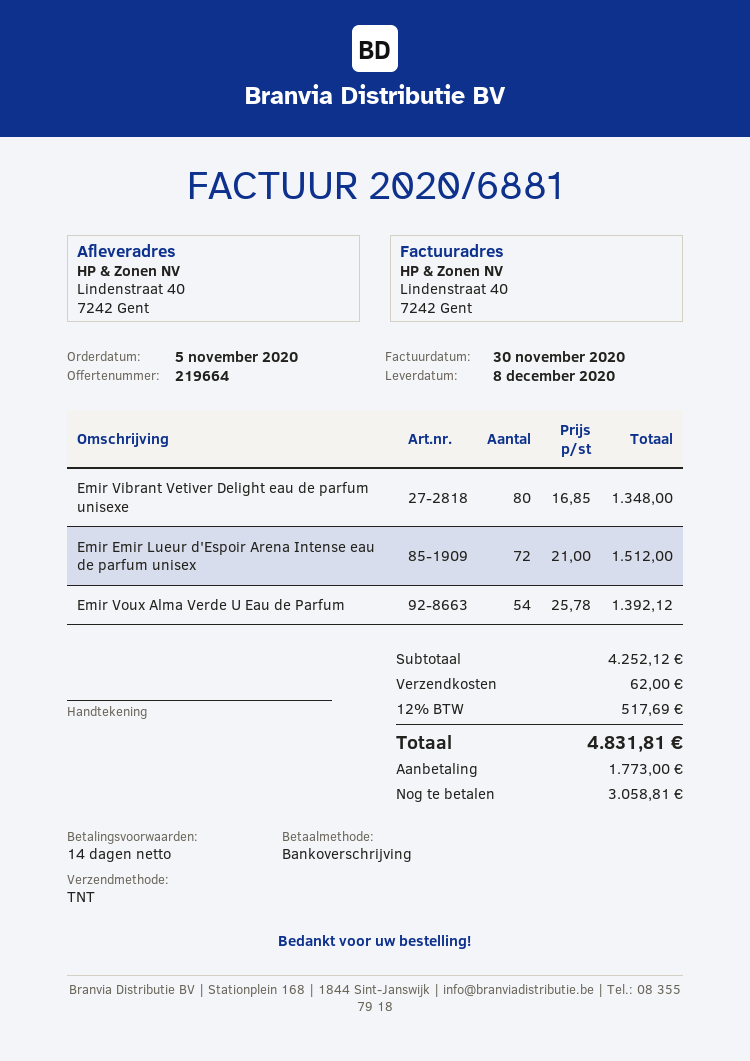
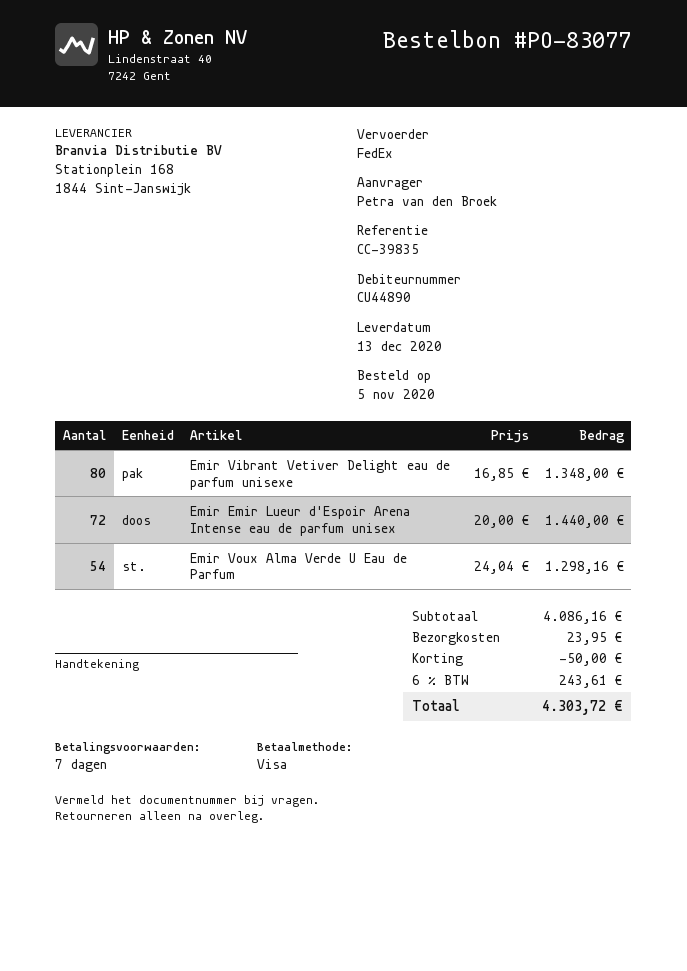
delivery date: 2020-12-08 -> 2020-12-13
payment terms: 14 days -> 7 days
payment method: bank transfer -> Visa
shipping method: TNT -> FedEx
Emir Emir Lueur d'Espoir Arena Intense eau de parfum unisex: 72 x 21.00 = 1512.00 -> 72 x 20.00 = 1440.00
Emir Voux Alma Verde U Eau de Parfum: 54 x 25.78 = 1392.12 -> 54 x 24.04 = 1298.16
subtotal: 4252.12 -> 4086.16
discount: none -> 50.00
shipping: 62.00 -> 23.95
tax: 12% = 517.69 -> 6% = 243.61
total: 4831.81 -> 4303.72

